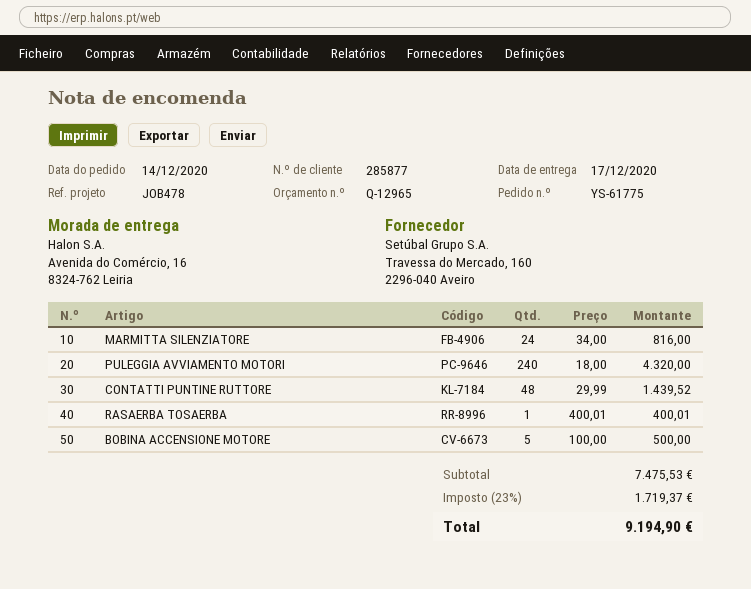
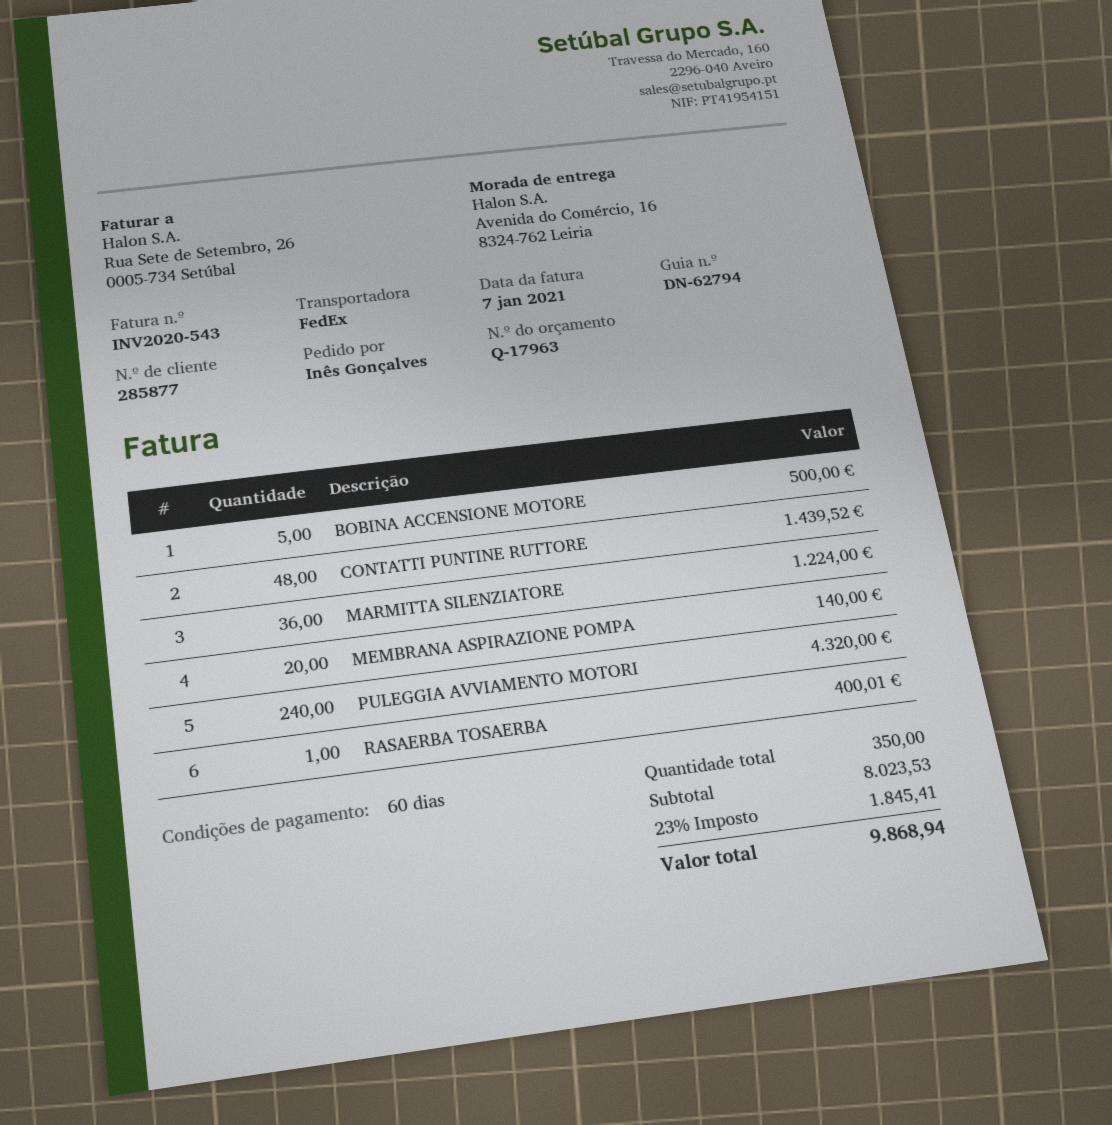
quote number: Q-12965 -> Q-17963
MARMITTA SILENZIATORE: 24 for 816.00 -> 36 for 1224.00
MEMBRANA ASPIRAZIONE POMPA: none -> 20 for 140.00
subtotal: 7475.53 -> 8023.53
tax: 23% = 1719.37 -> 23% = 1845.41
total: 9194.90 -> 9868.94

